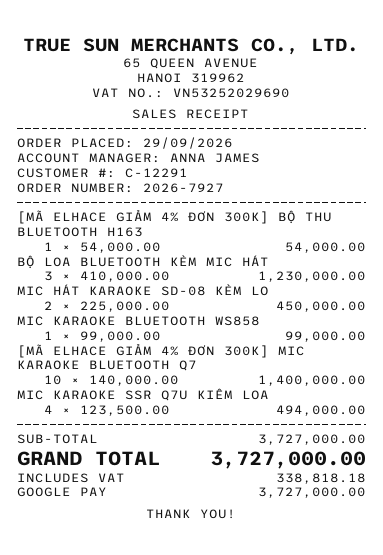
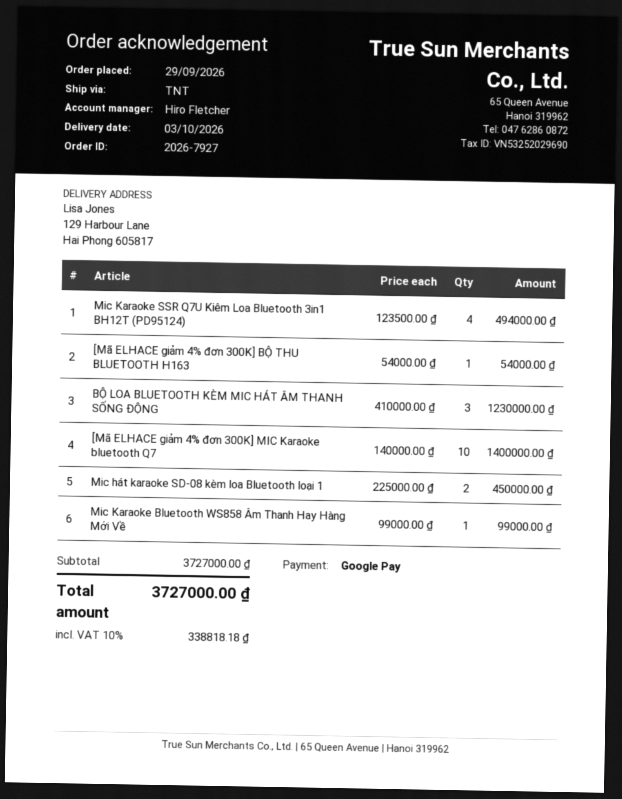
sales rep: ANNA JAMES -> Hiro Fletcher

